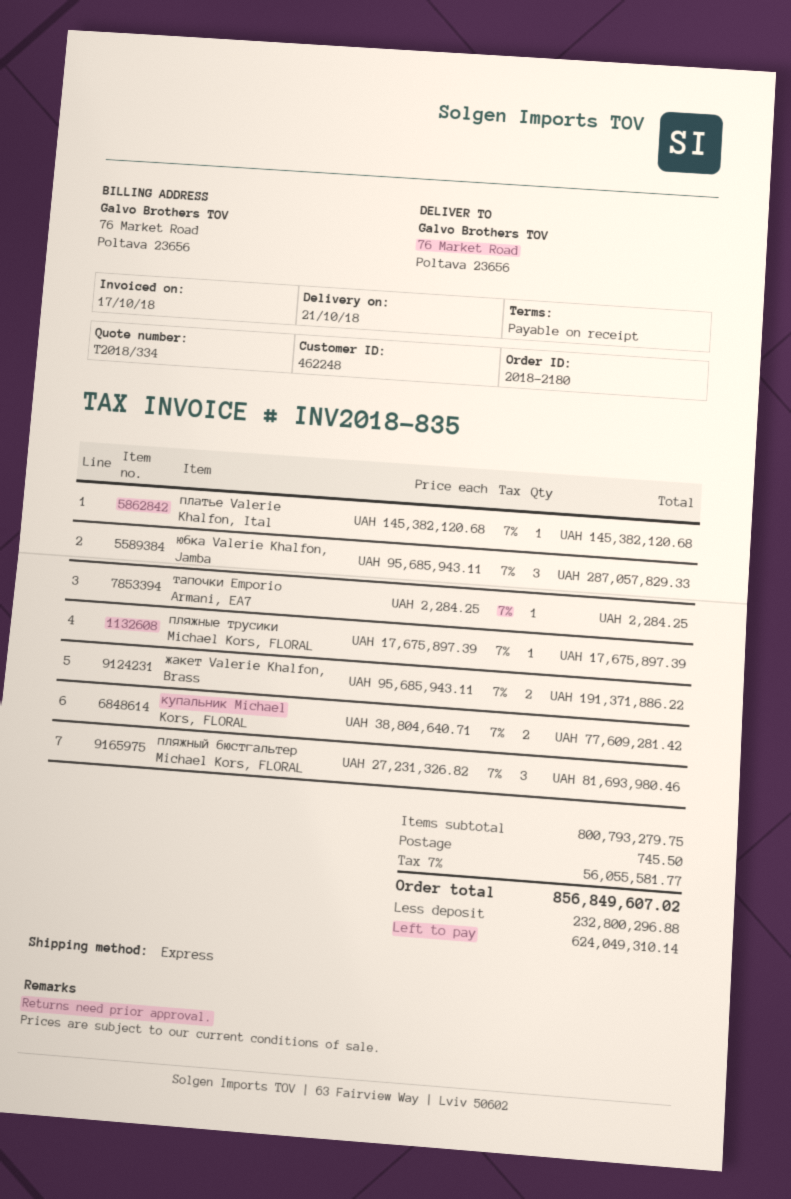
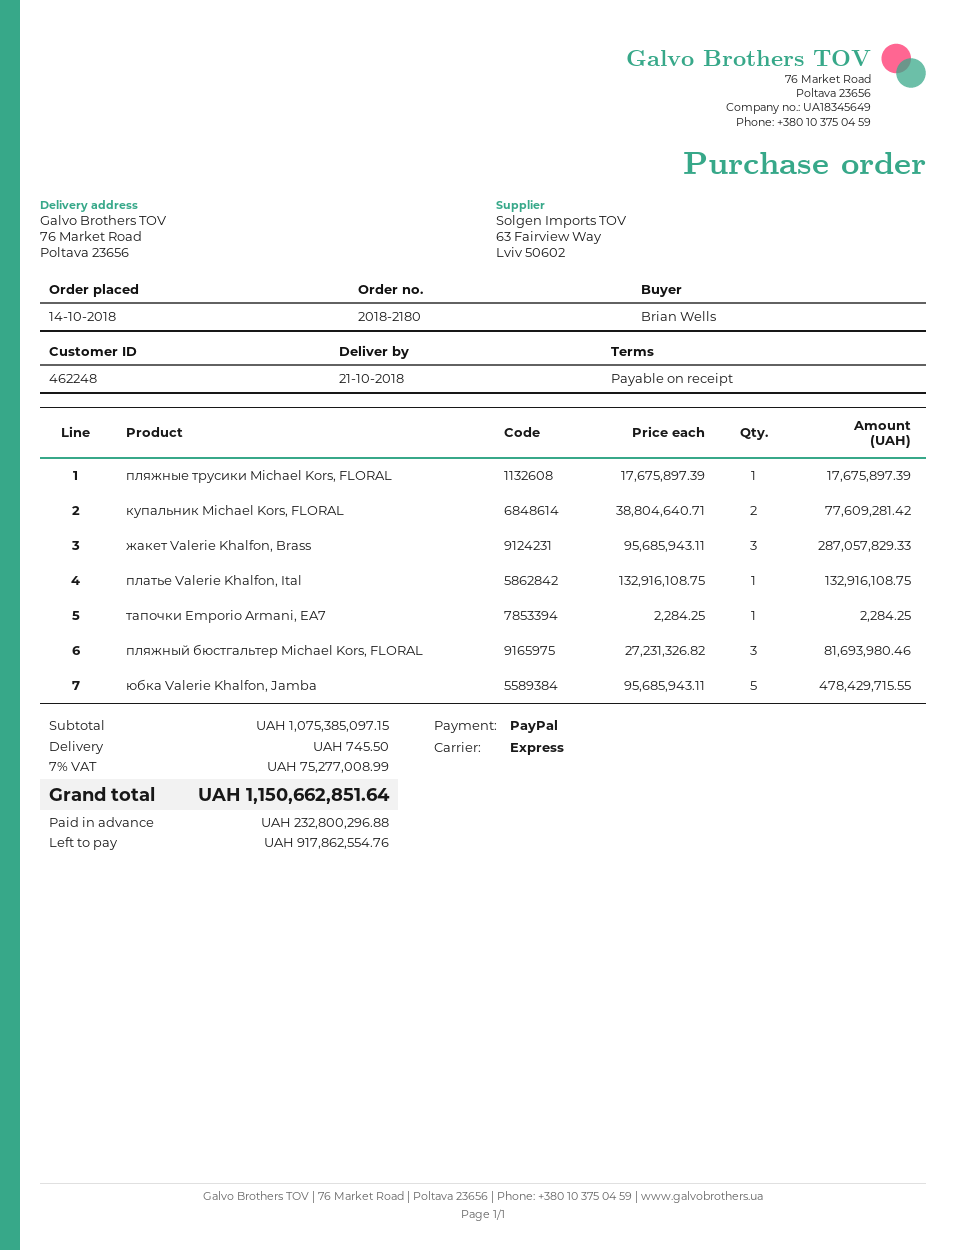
платье Valerie Khalfon, Ital: 1 x 145382120.68 = 145382120.68 -> 1 x 132916108.75 = 132916108.75
юбка Valerie Khalfon, Jamba: 3 x 95685943.11 = 287057829.33 -> 5 x 95685943.11 = 478429715.55
жакет Valerie Khalfon, Brass: 2 x 95685943.11 = 191371886.22 -> 3 x 95685943.11 = 287057829.33
subtotal: 800793279.75 -> 1075385097.15
tax: 7% = 56055581.77 -> 7% = 75277008.99
total: 856849607.02 -> 1150662851.64
balance: 624049310.14 -> 917862554.76

